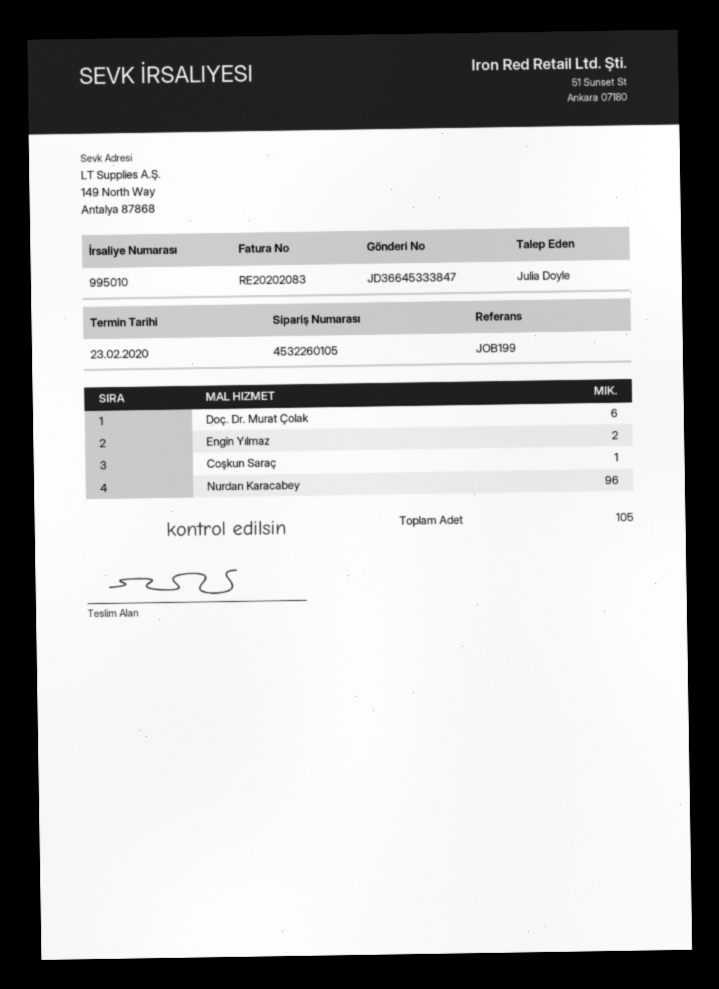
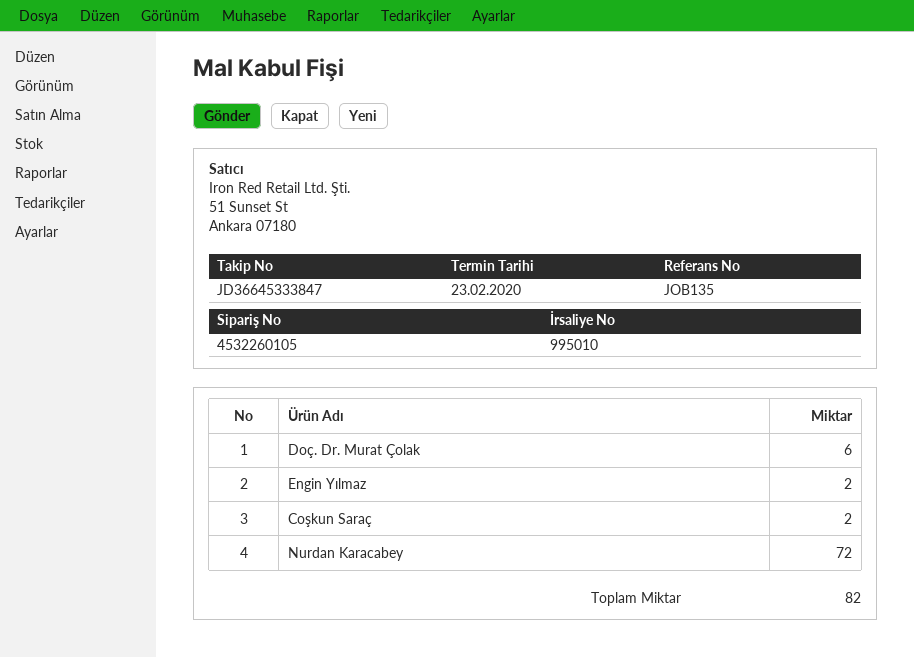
reference: JOB199 -> JOB135
Coşkun Saraç: 1 -> 2
Nurdan Karacabey: 96 -> 72
total quantity: 105 -> 82

